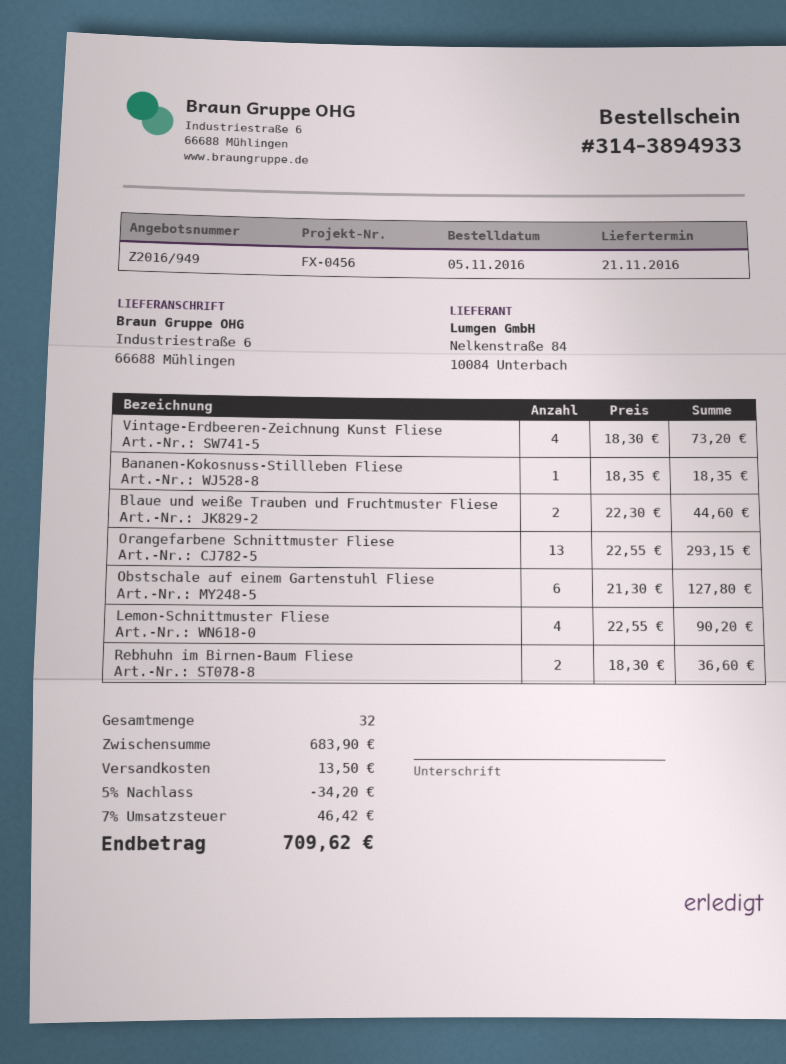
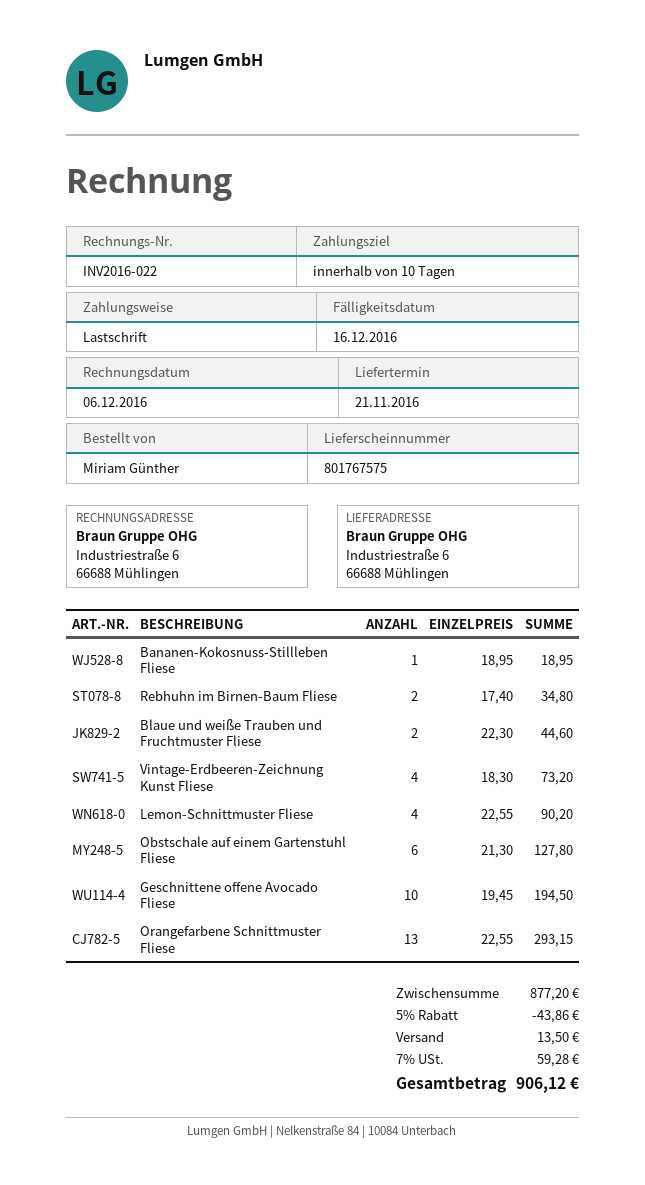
Bananen-Kokosnuss-Stillleben Fliese: 1 x 18.35 = 18.35 -> 1 x 18.95 = 18.95
Rebhuhn im Birnen-Baum Fliese: 2 x 18.30 = 36.60 -> 2 x 17.40 = 34.80
Geschnittene offene Avocado Fliese: none -> 10 x 19.45 = 194.50
subtotal: 683.90 -> 877.20
discount: 5% = 34.20 -> 5% = 43.86
tax: 7% = 46.42 -> 7% = 59.28
total: 709.62 -> 906.12

